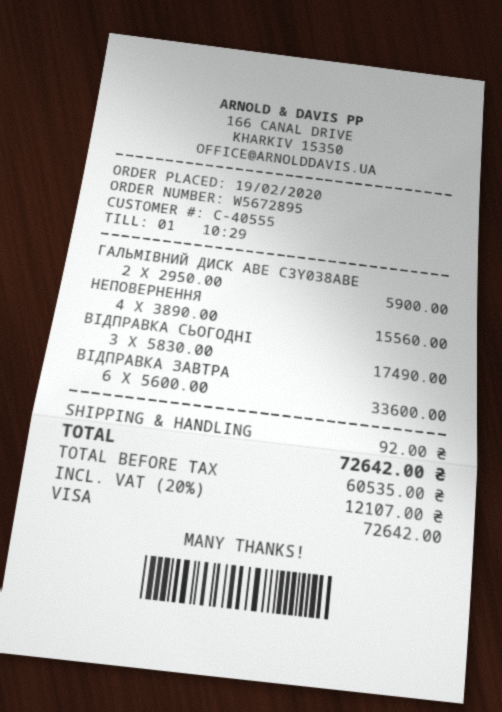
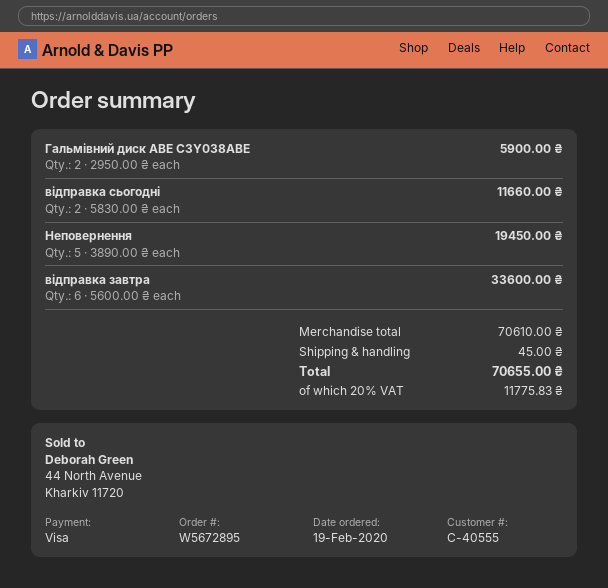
НЕПОВЕРНЕННЯ: 4 x 3890.00 = 15560.00 -> 5 x 3890.00 = 19450.00
ВІДПРАВКА СЬОГОДНІ: 3 x 5830.00 = 17490.00 -> 2 x 5830.00 = 11660.00
shipping: 92.00 -> 45.00
tax: 20% = 12107.00 -> 20% = 11775.83
total: 72642.00 -> 70655.00

